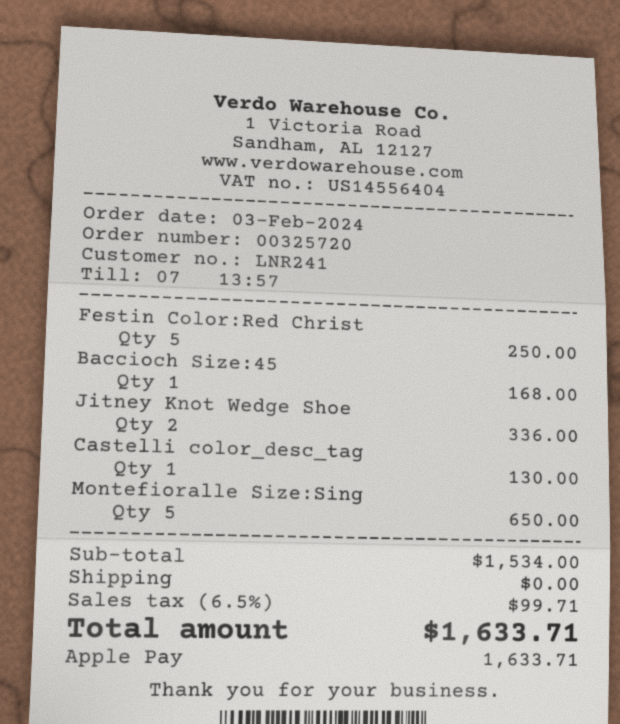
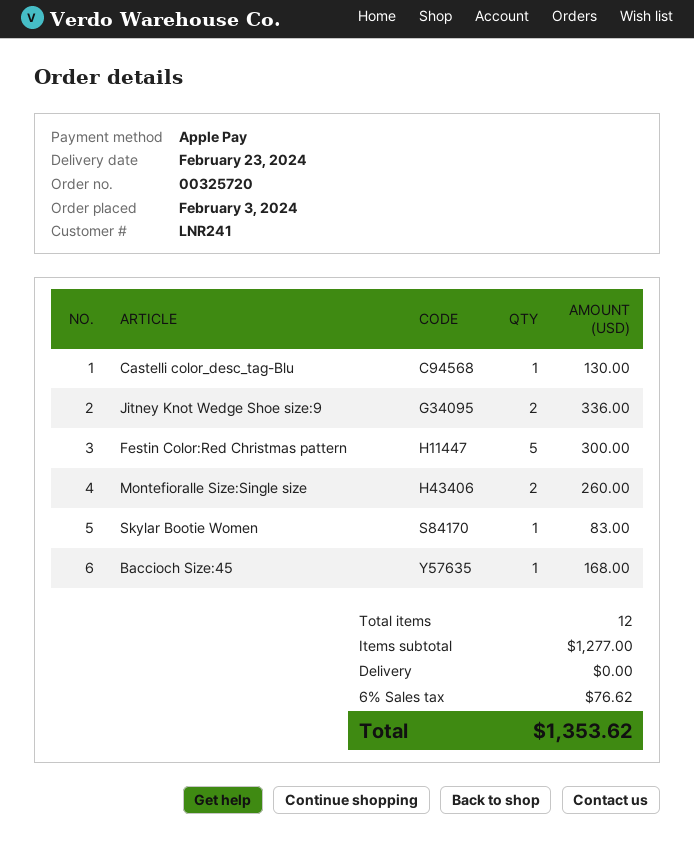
Festin Color:Red Christ: 5 for 250.00 -> 5 for 300.00
Montefioralle Size:Sing: 5 for 650.00 -> 2 for 260.00
Skylar Bootie Women: none -> 1 for 83.00
subtotal: 1534.00 -> 1277.00
tax: 6.5% = 99.71 -> 6% = 76.62
total: 1633.71 -> 1353.62

